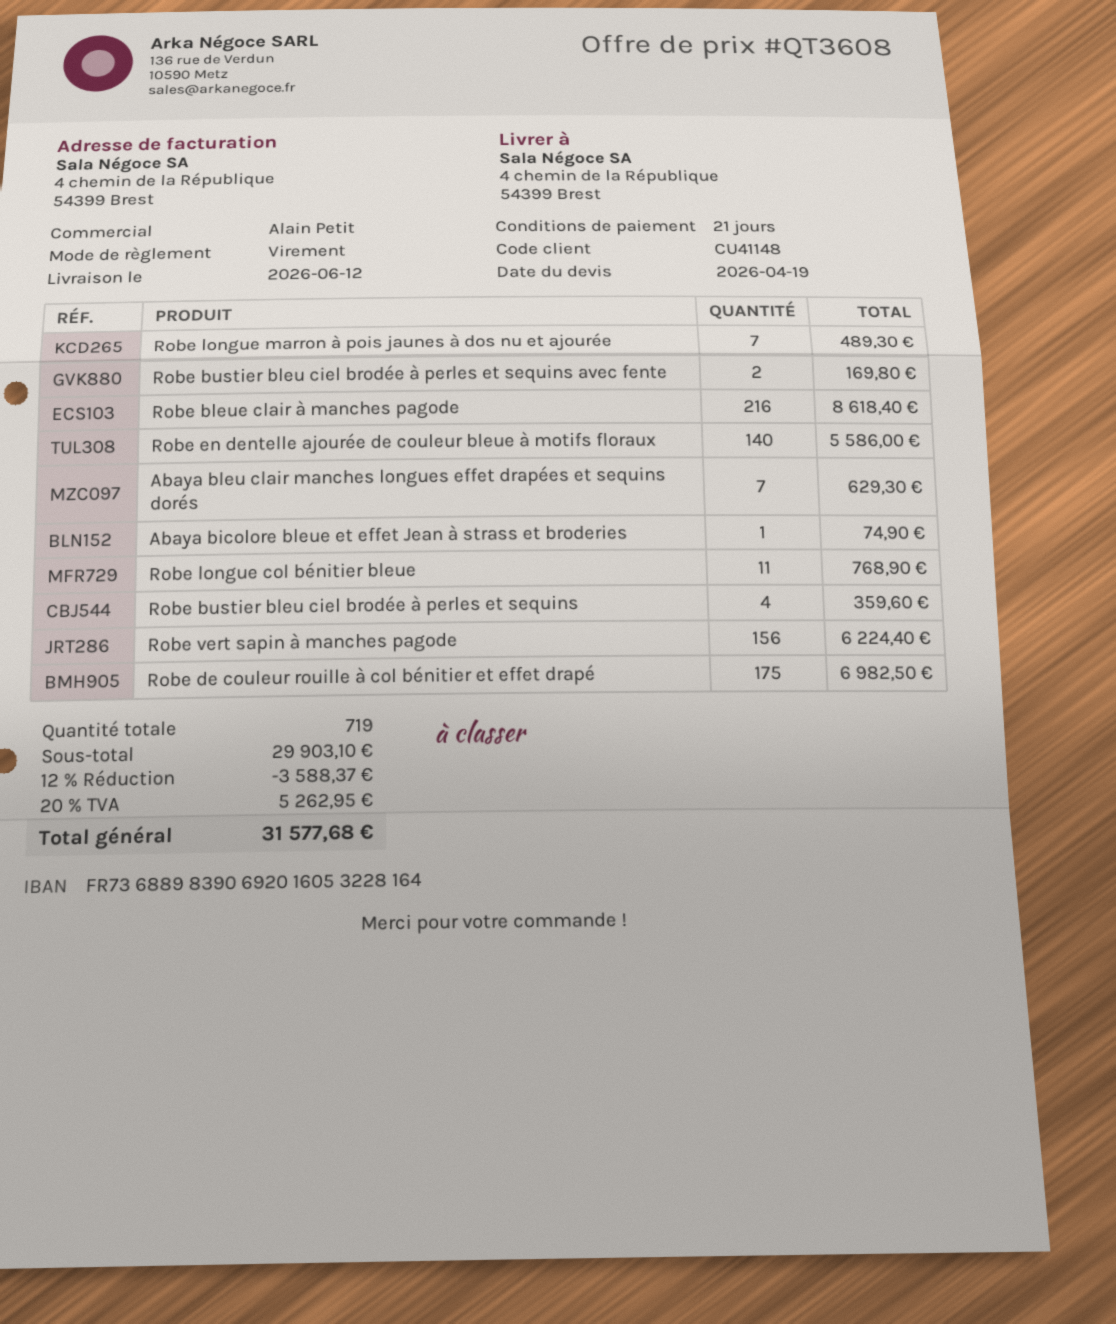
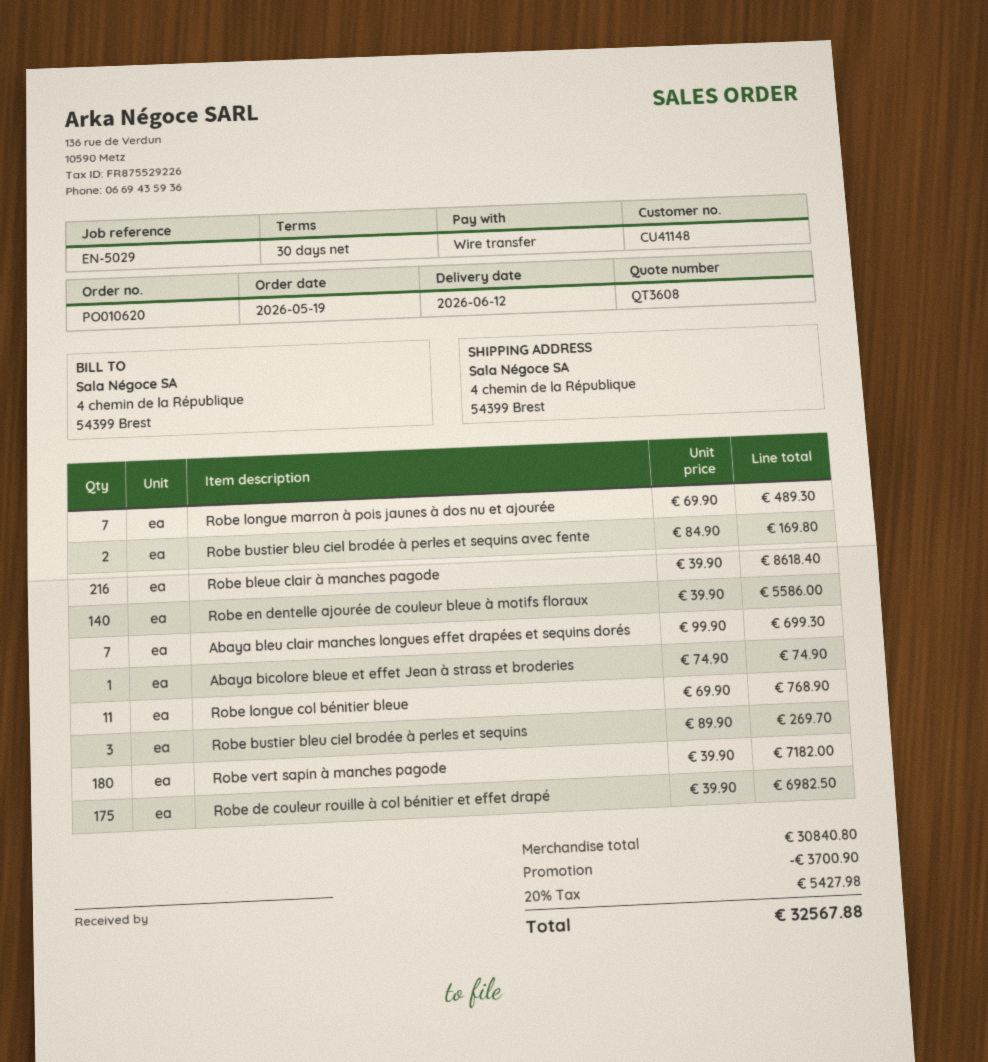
payment terms: 21 days -> 30 days
Abaya bleu clair manches longues effet drapées et sequins dorés: 7 for 629.30 -> 7 for 699.30
Robe bustier bleu ciel brodée à perles et sequins: 4 for 359.60 -> 3 for 269.70
Robe vert sapin à manches pagode: 156 for 6224.40 -> 180 for 7182.00
subtotal: 29903.10 -> 30840.80
discount: 3588.37 -> 3700.90
tax: 20% = 5262.95 -> 20% = 5427.98
total: 31577.68 -> 32567.88

